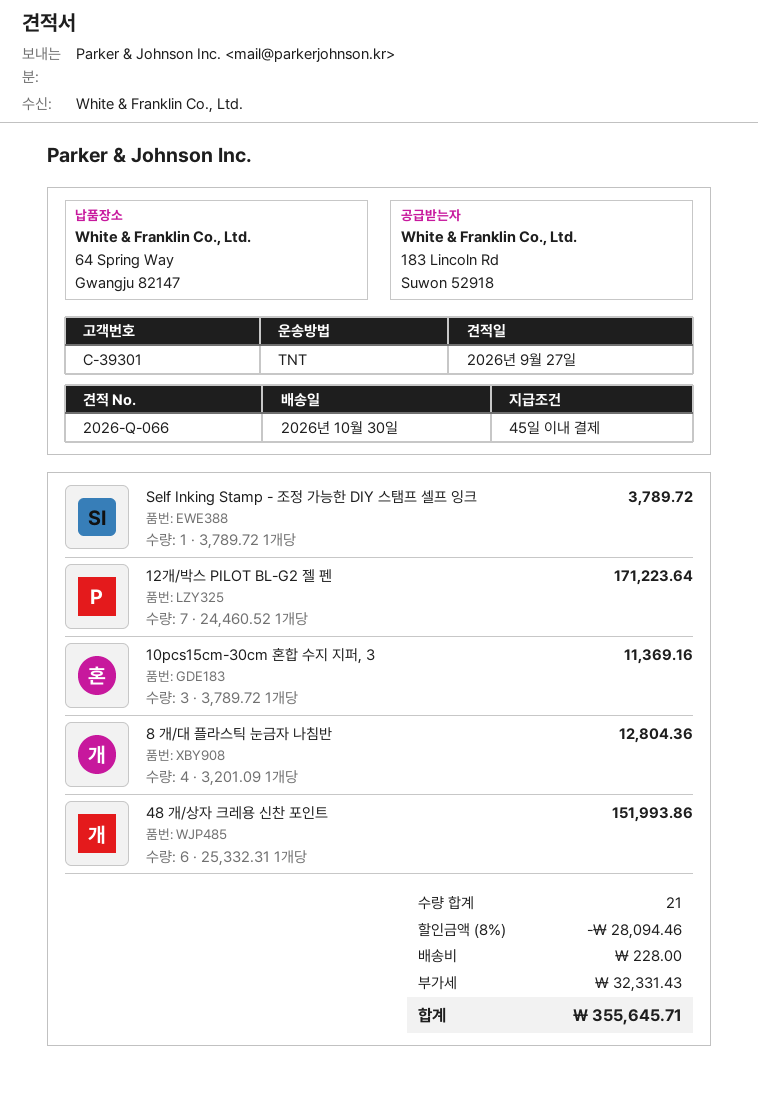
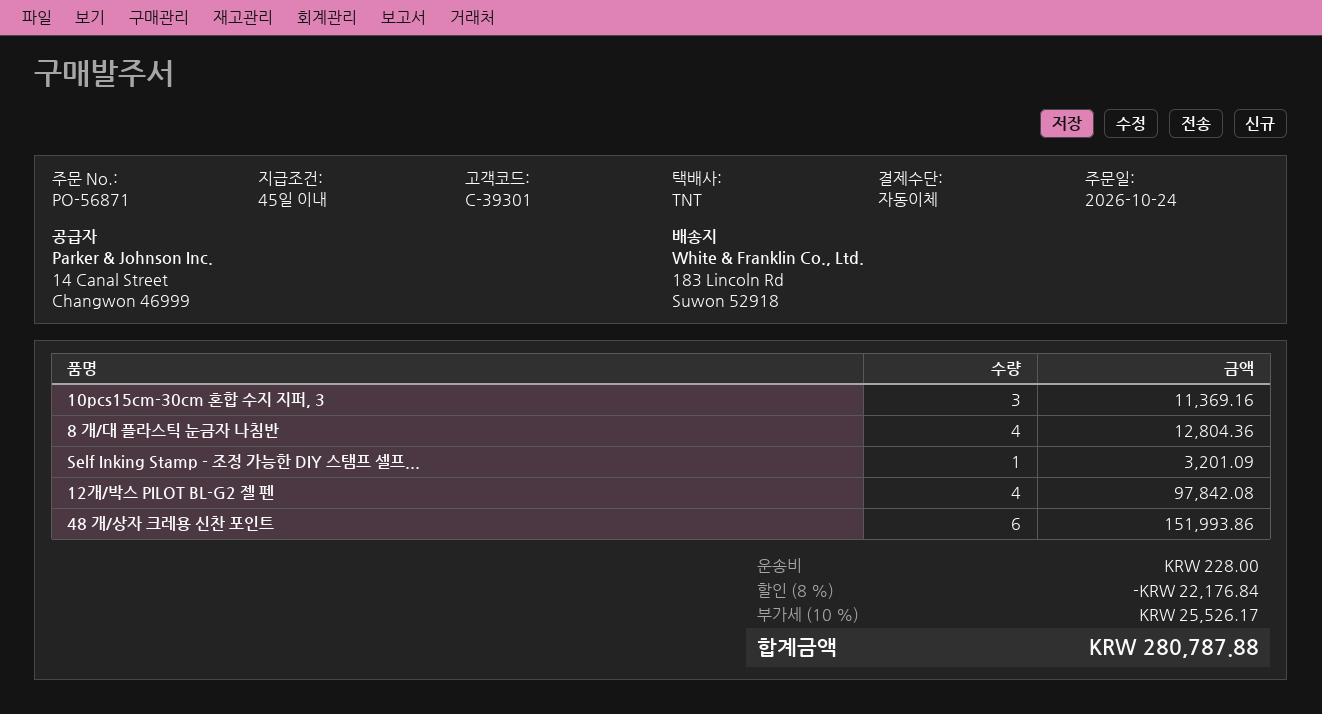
ship to: 64 Spring Way, Gwangju 82147 -> 183 Lincoln Rd, Suwon 52918
Self Inking Stamp - 조정 가능한 DIY 스탬프 셀프 잉크: 1 for 3789.72 -> 1 for 3201.09
12개/박스 PILOT BL-G2 젤 펜: 7 for 171223.64 -> 4 for 97842.08
discount: 8% = 28094.46 -> 8% = 22176.84
tax: 32331.43 -> 25526.17
total: 355645.71 -> 280787.88

